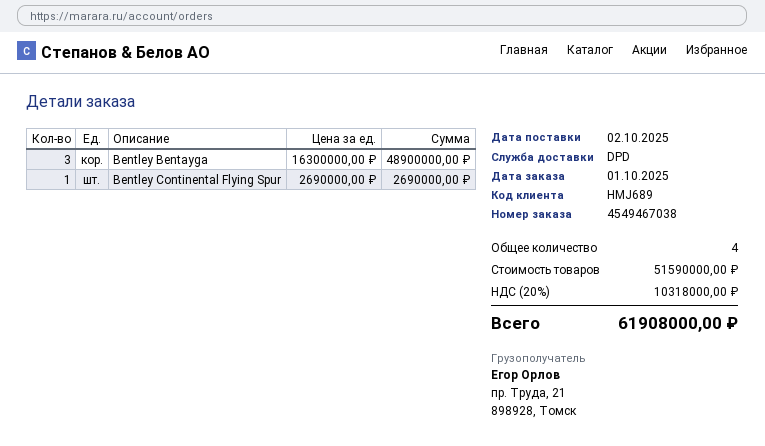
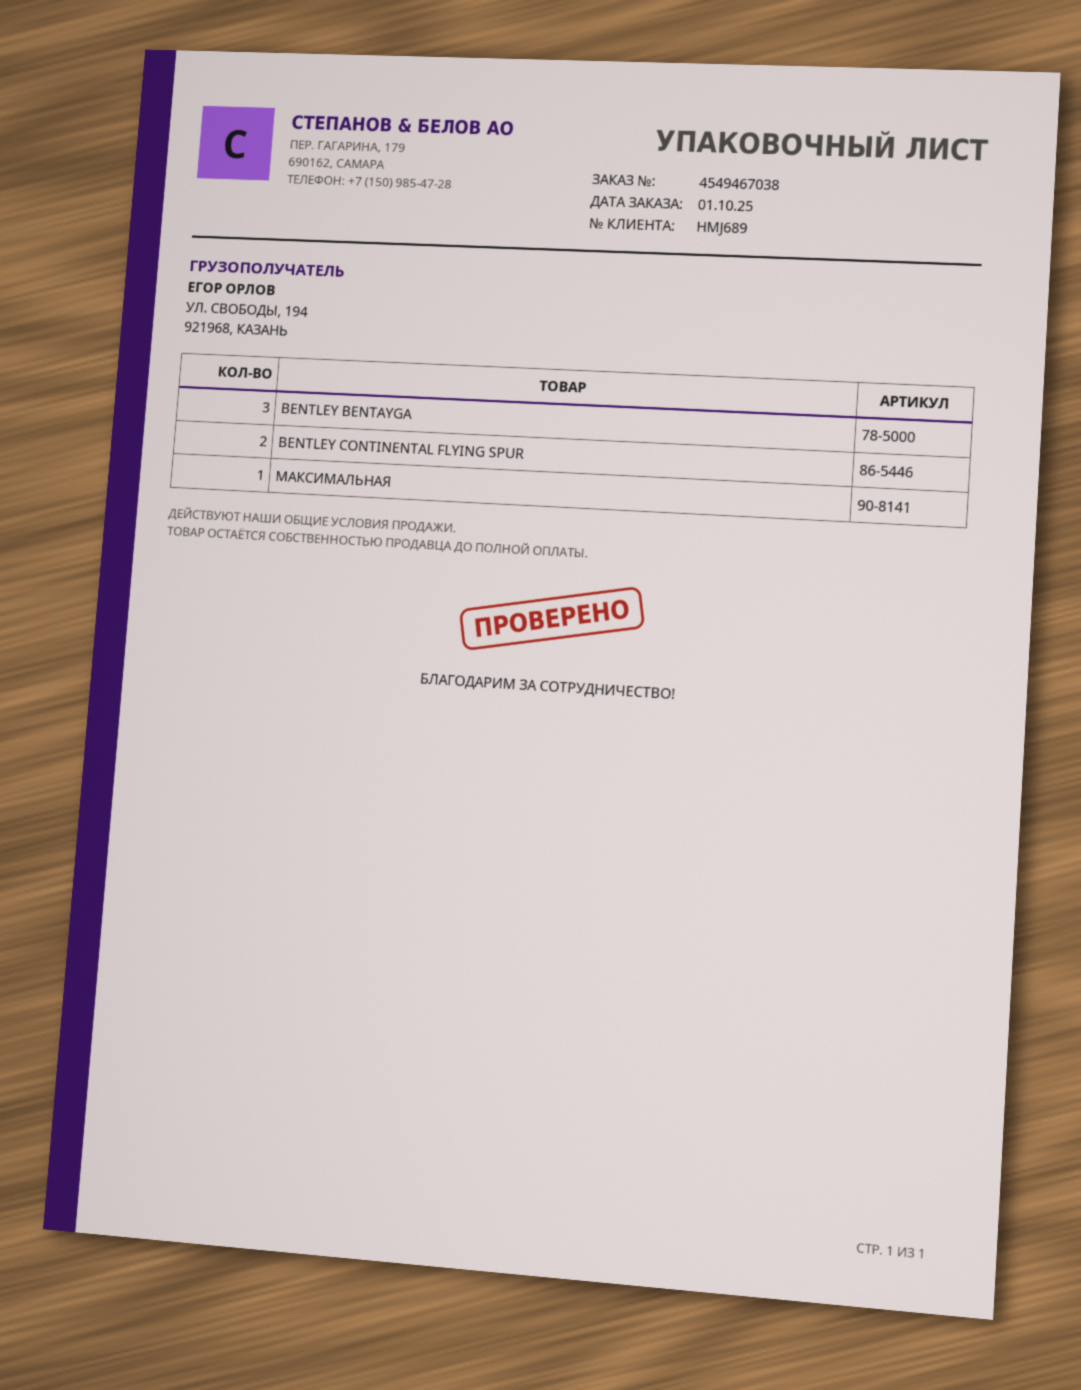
ship to: пр. Труда, 21, 898928, Томск -> УЛ. СВОБОДЫ, 194, 921968, КАЗАНЬ
Bentley Continental Flying Spur: 1 -> 2
МАКСИМАЛЬНАЯ: none -> 1

